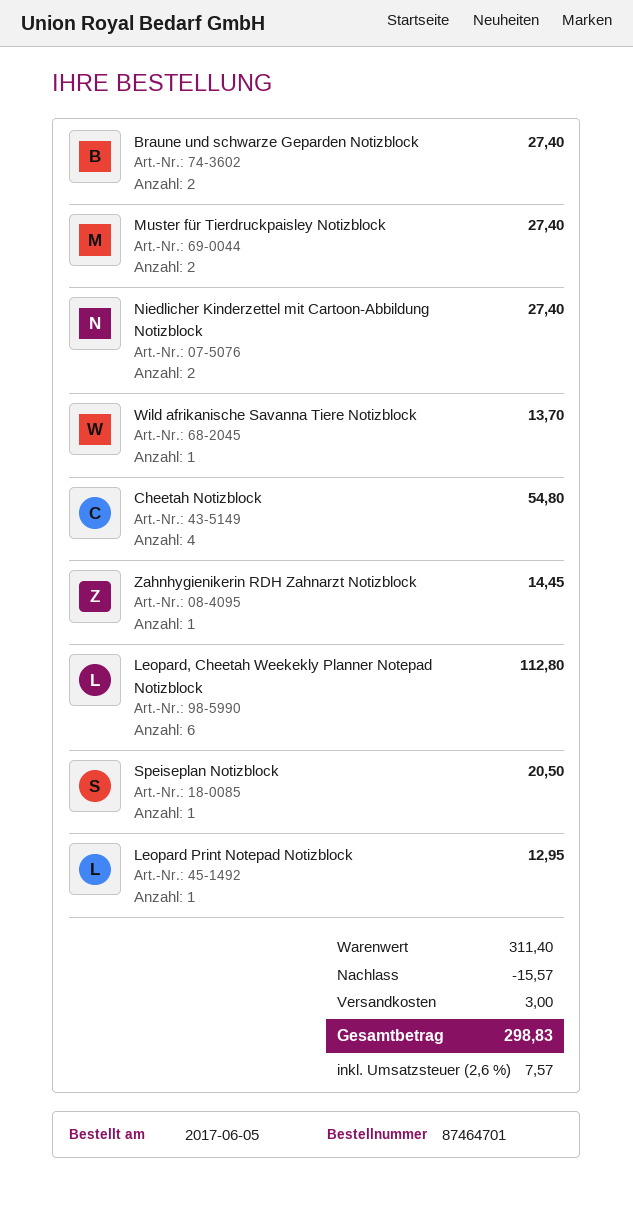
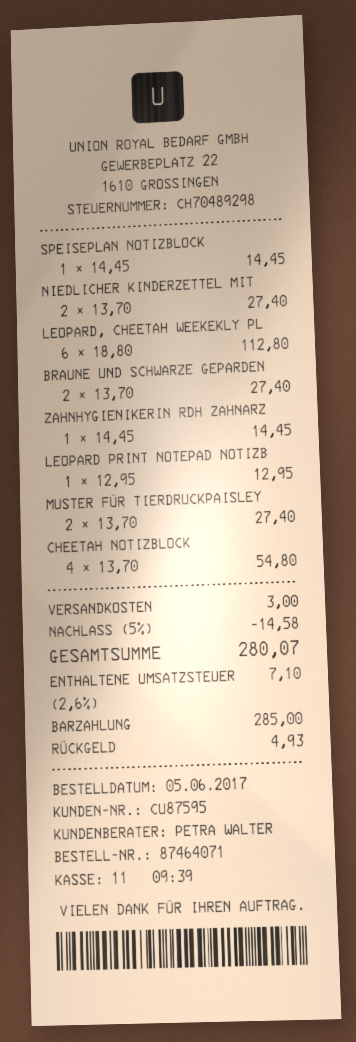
order number: 87464701 -> 87464071
Wild afrikanische Savanna Tiere Notizblock: 1 for 13.70 -> none
Speiseplan Notizblock: 1 for 20.50 -> 1 for 14.45
discount: 15.57 -> 14.58
tax: 2.6% = 7.57 -> 2.6% = 7.10
total: 298.83 -> 280.07

